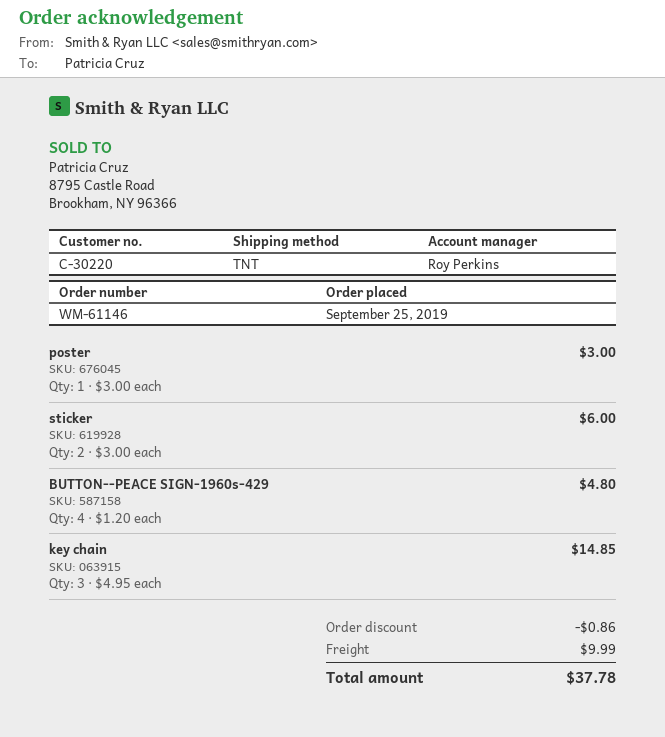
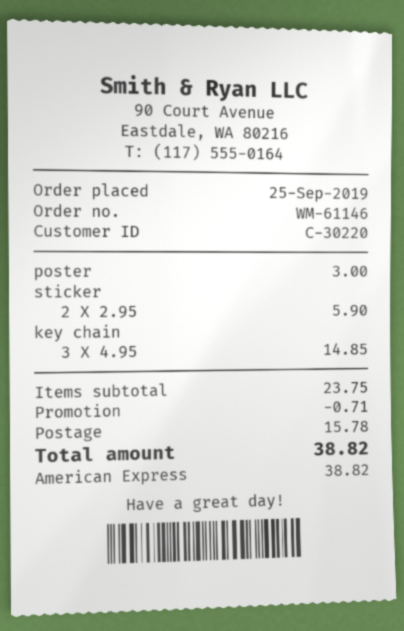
sticker: 2 x 3.00 = 6.00 -> 2 x 2.95 = 5.90
BUTTON--PEACE SIGN-1960s-429: 4 x 1.20 = 4.80 -> none
discount: 0.86 -> 0.71
shipping: 9.99 -> 15.78
total: 37.78 -> 38.82

